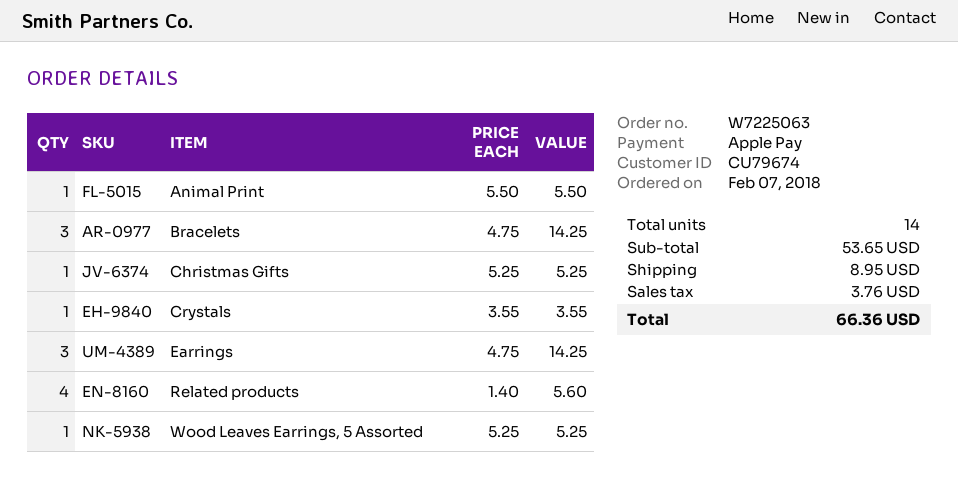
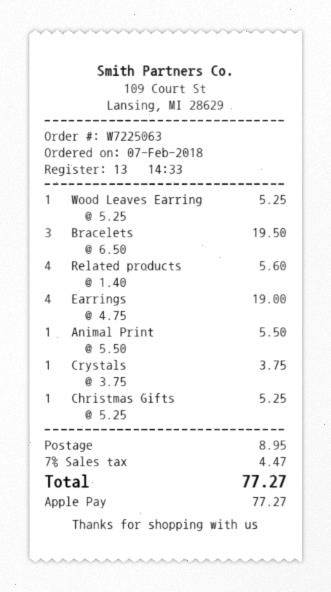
Bracelets: 3 x 4.75 = 14.25 -> 3 x 6.50 = 19.50
Crystals: 1 x 3.55 = 3.55 -> 1 x 3.75 = 3.75
Earrings: 3 x 4.75 = 14.25 -> 4 x 4.75 = 19.00
tax: 3.76 -> 4.47
total: 66.36 -> 77.27

